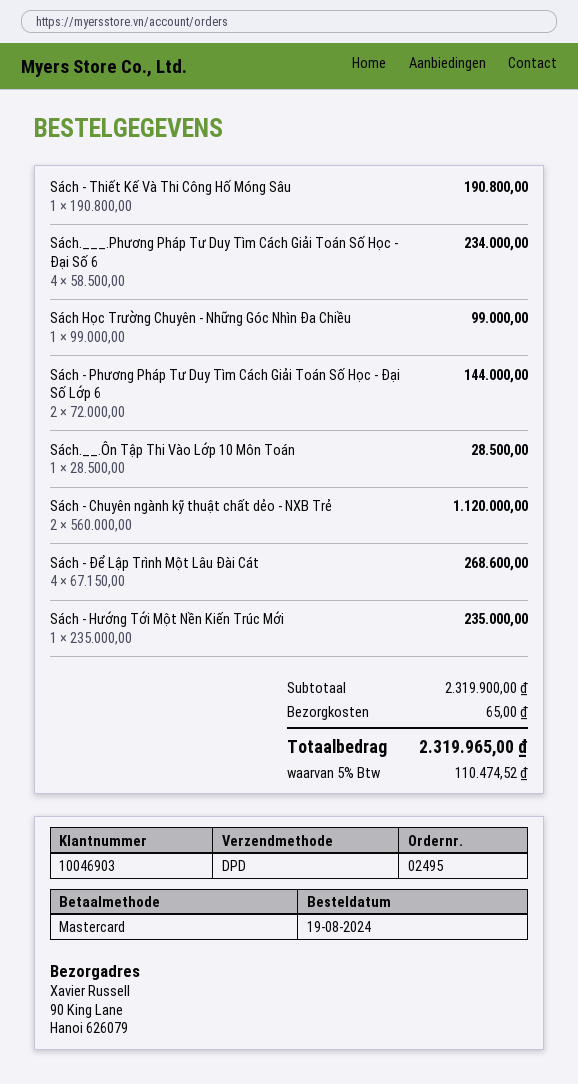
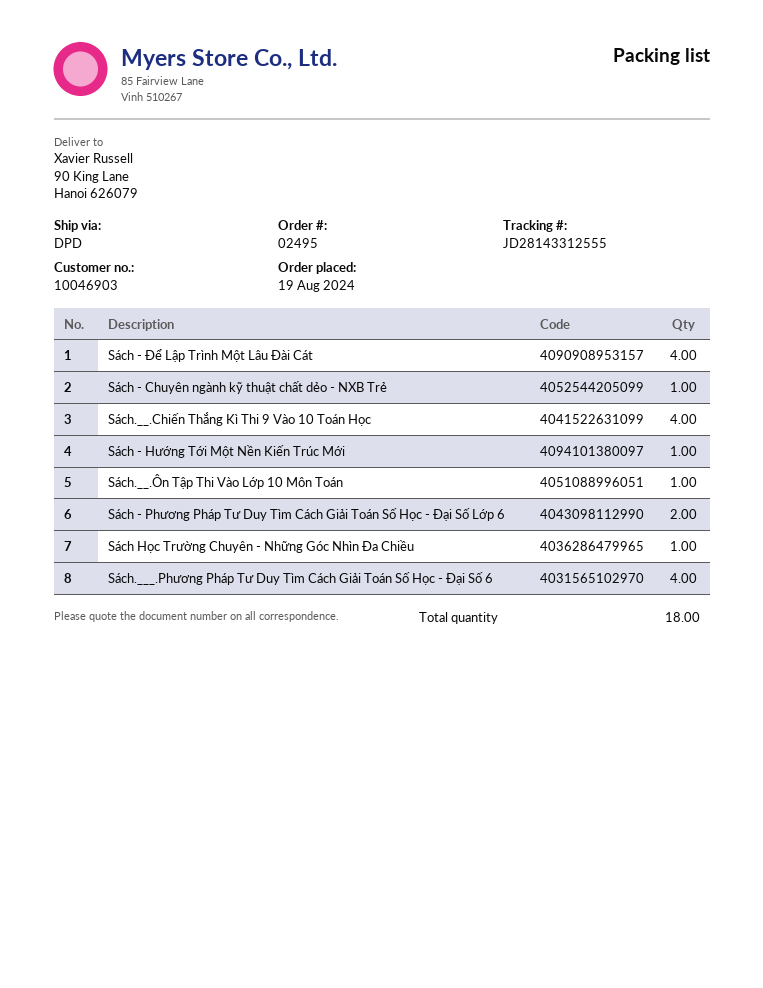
Sách - Thiết Kế Và Thi Công Hố Móng Sâu: 1 -> none
Sách - Chuyên ngành kỹ thuật chất dẻo - NXB Trẻ: 2 -> 1
Sách.__.Chiến Thắng Kì Thi 9 Vào 10 Toán Học: none -> 4

